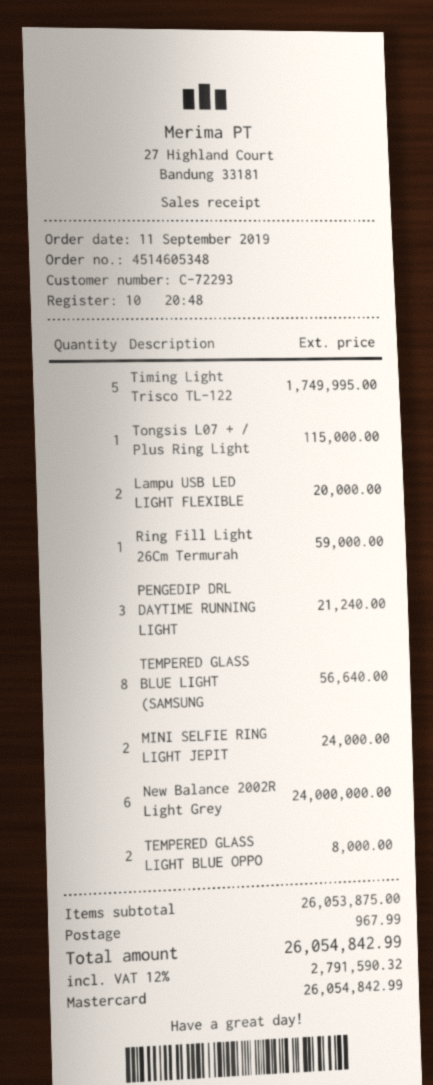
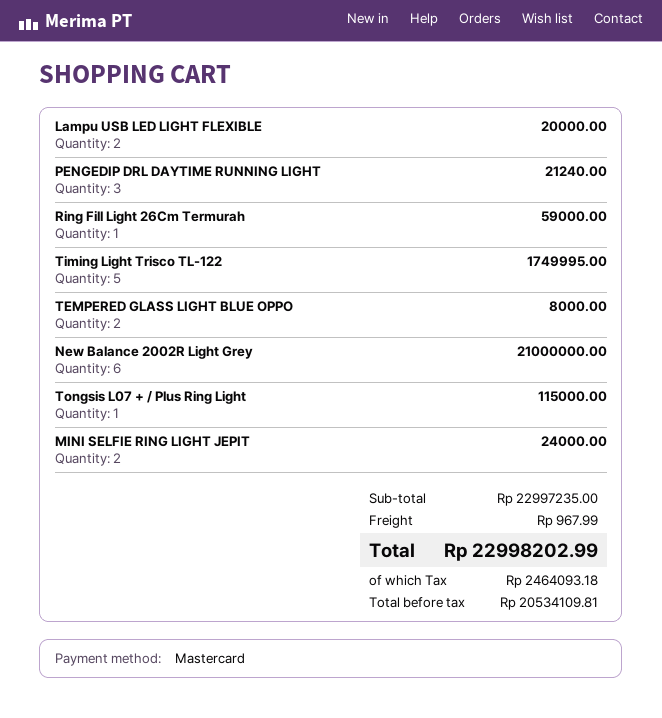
TEMPERED GLASS BLUE LIGHT (SAMSUNG: 8 for 56640.00 -> none
New Balance 2002R Light Grey: 6 for 24000000.00 -> 6 for 21000000.00
subtotal: 26053875.00 -> 22997235.00
tax: 2791590.32 -> 2464093.18
total: 26054842.99 -> 22998202.99

